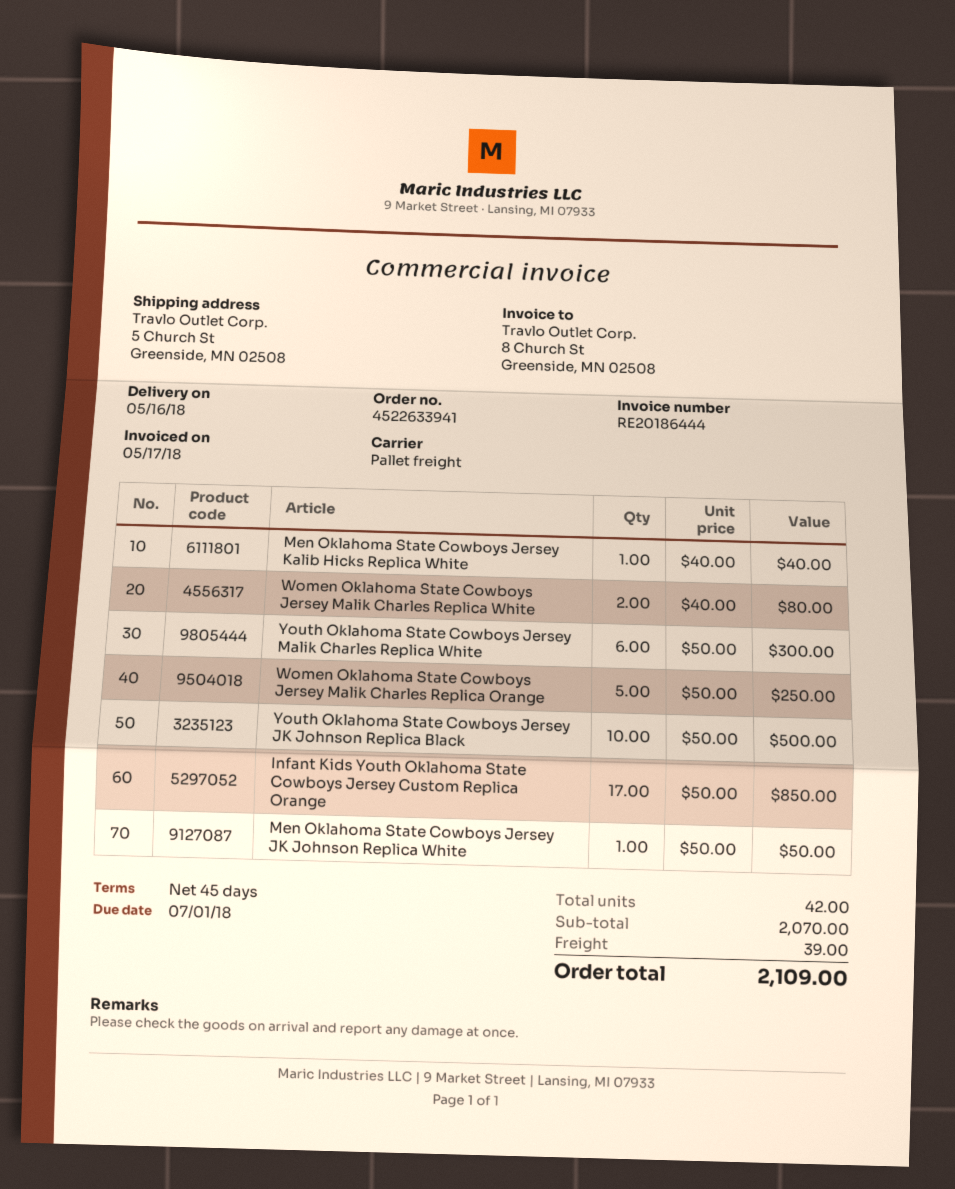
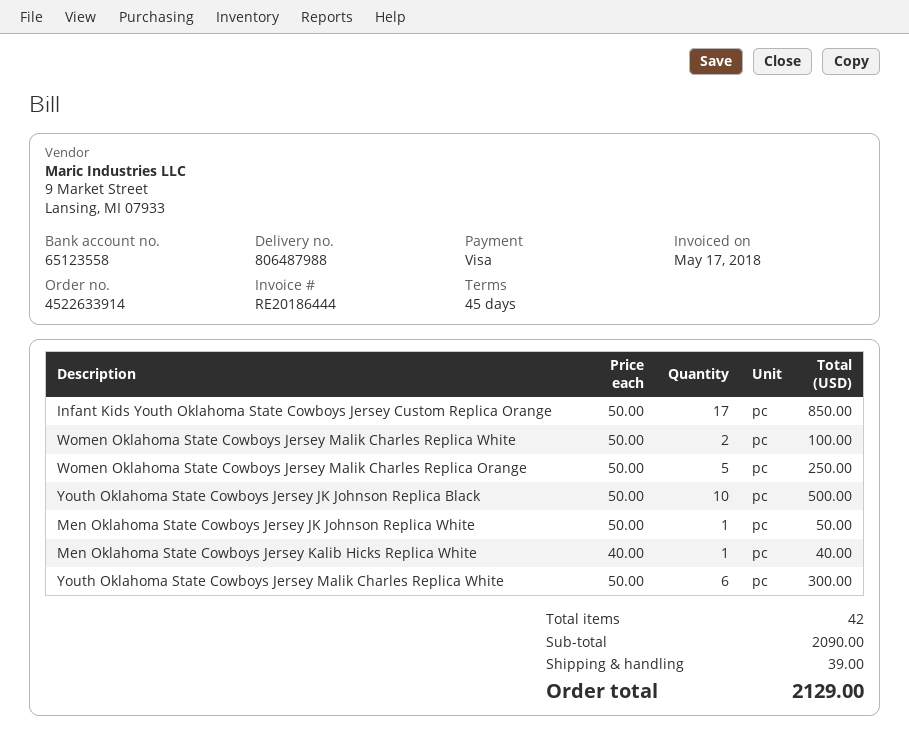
order number: 4522633941 -> 4522633914
Women Oklahoma State Cowboys Jersey Malik Charles Replica White: 2 x 40.00 = 80.00 -> 2 x 50.00 = 100.00
subtotal: 2070.00 -> 2090.00
total: 2109.00 -> 2129.00

